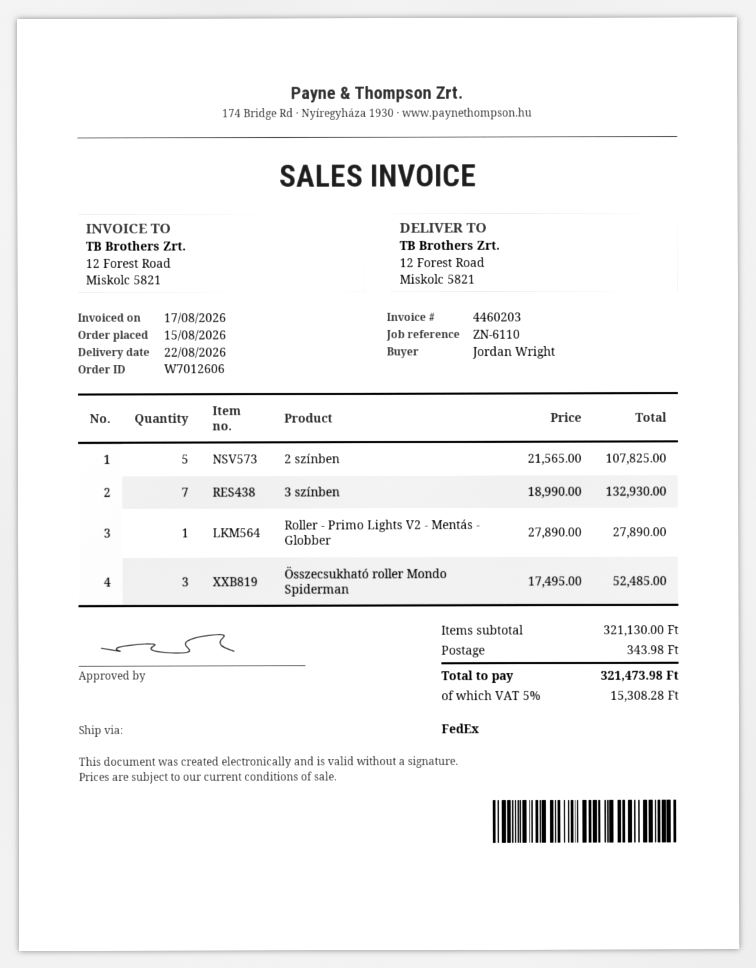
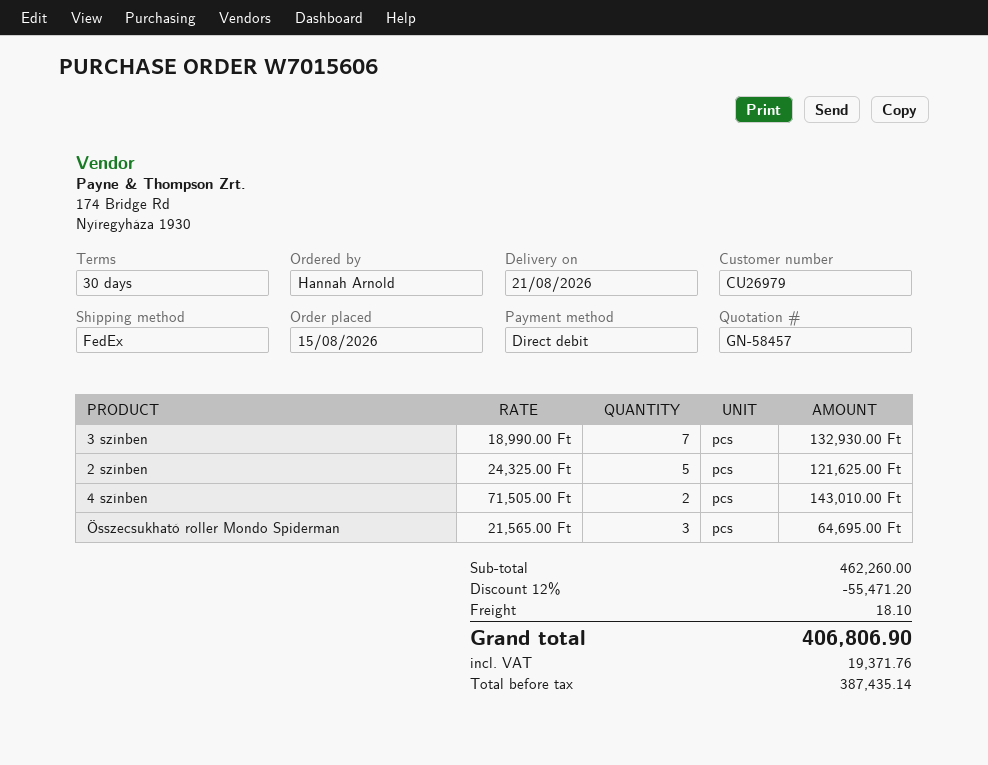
order number: W7012606 -> W7015606
delivery date: 2026-08-22 -> 2026-08-21
ordered by: Jordan Wright -> Hannah Arnold
2 színben: 5 x 21565.00 = 107825.00 -> 5 x 24325.00 = 121625.00
Roller - Primo Lights V2 - Mentás - Globber: 1 x 27890.00 = 27890.00 -> none
Összecsukható roller Mondo Spiderman: 3 x 17495.00 = 52485.00 -> 3 x 21565.00 = 64695.00
4 színben: none -> 2 x 71505.00 = 143010.00
subtotal: 321130.00 -> 462260.00
discount: none -> 12% = 55471.20
shipping: 343.98 -> 18.10
tax: 15308.28 -> 19371.76
total: 321473.98 -> 406806.90

